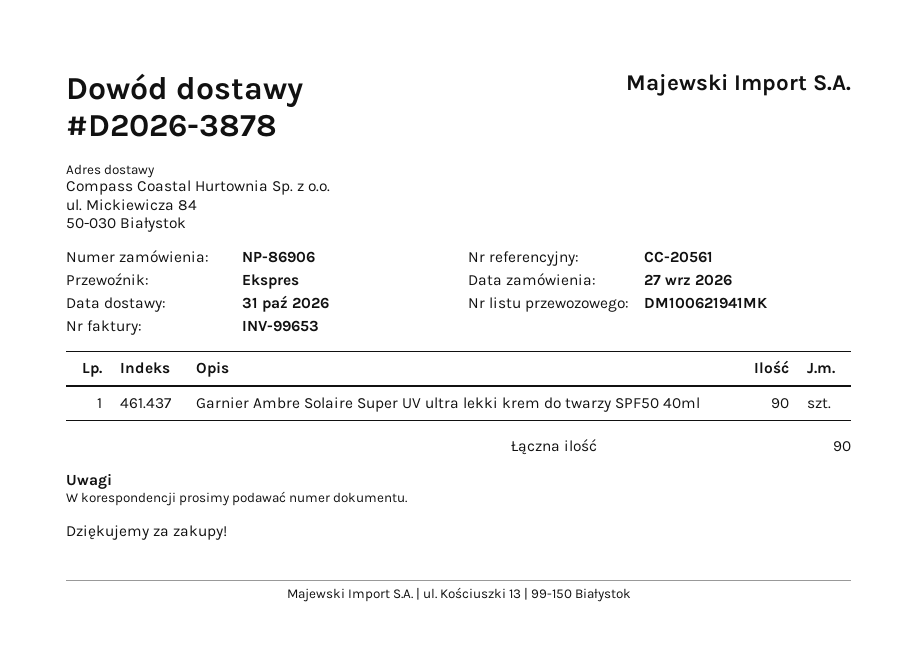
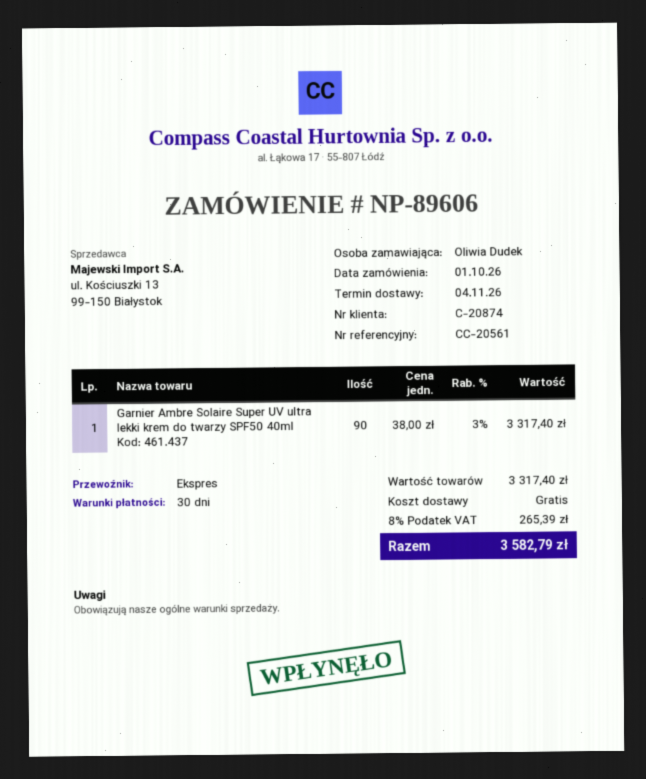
order number: NP-86906 -> NP-89606
order date: 2026-09-27 -> 2026-10-01
delivery date: 2026-10-31 -> 2026-11-04

